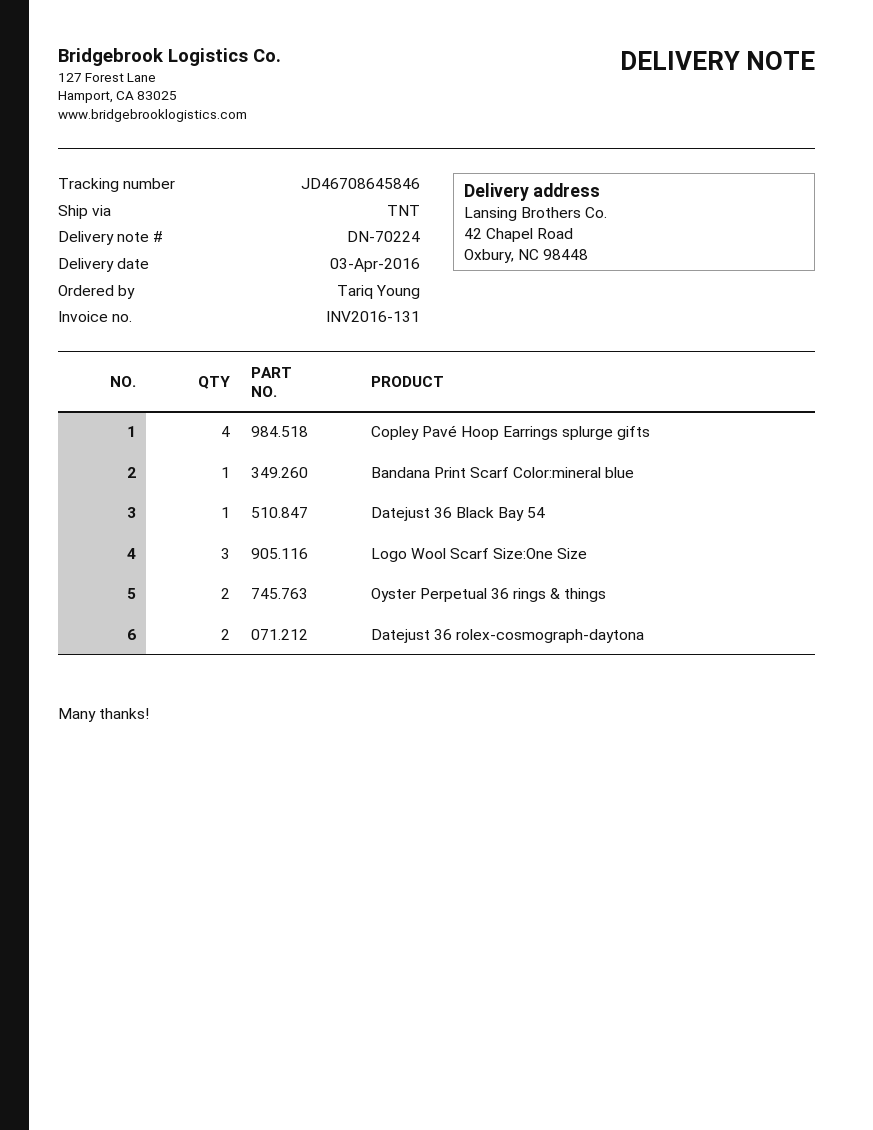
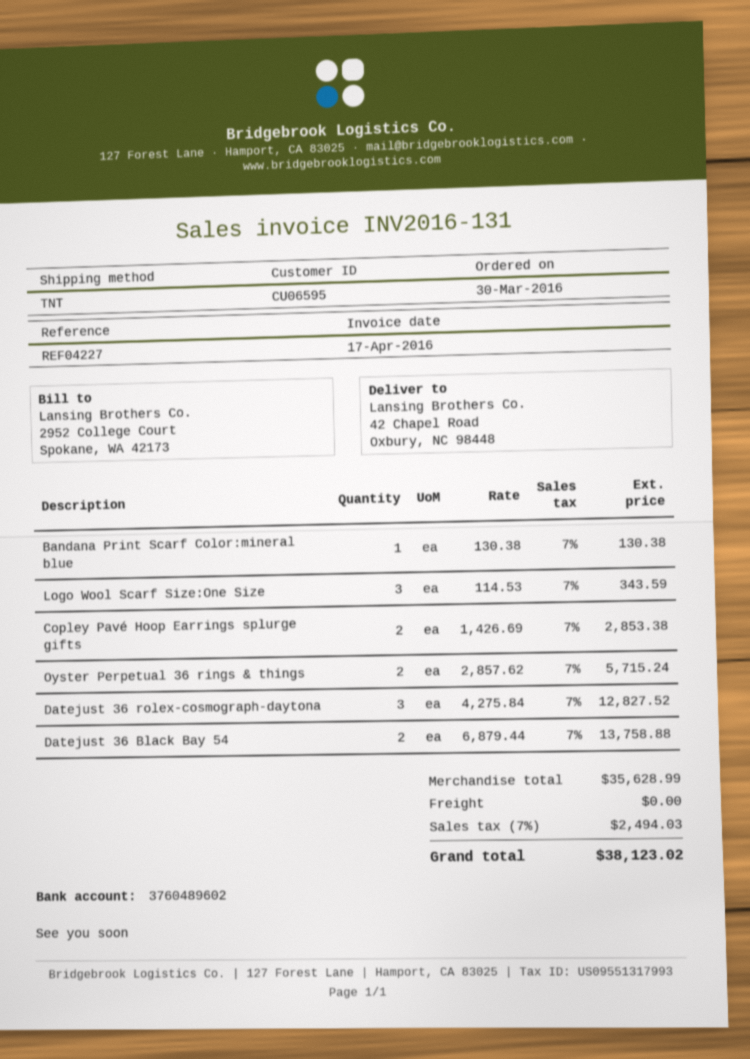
Copley Pavé Hoop Earrings splurge gifts: 4 -> 2
Datejust 36 Black Bay 54: 1 -> 2
Datejust 36 rolex-cosmograph-daytona: 2 -> 3

